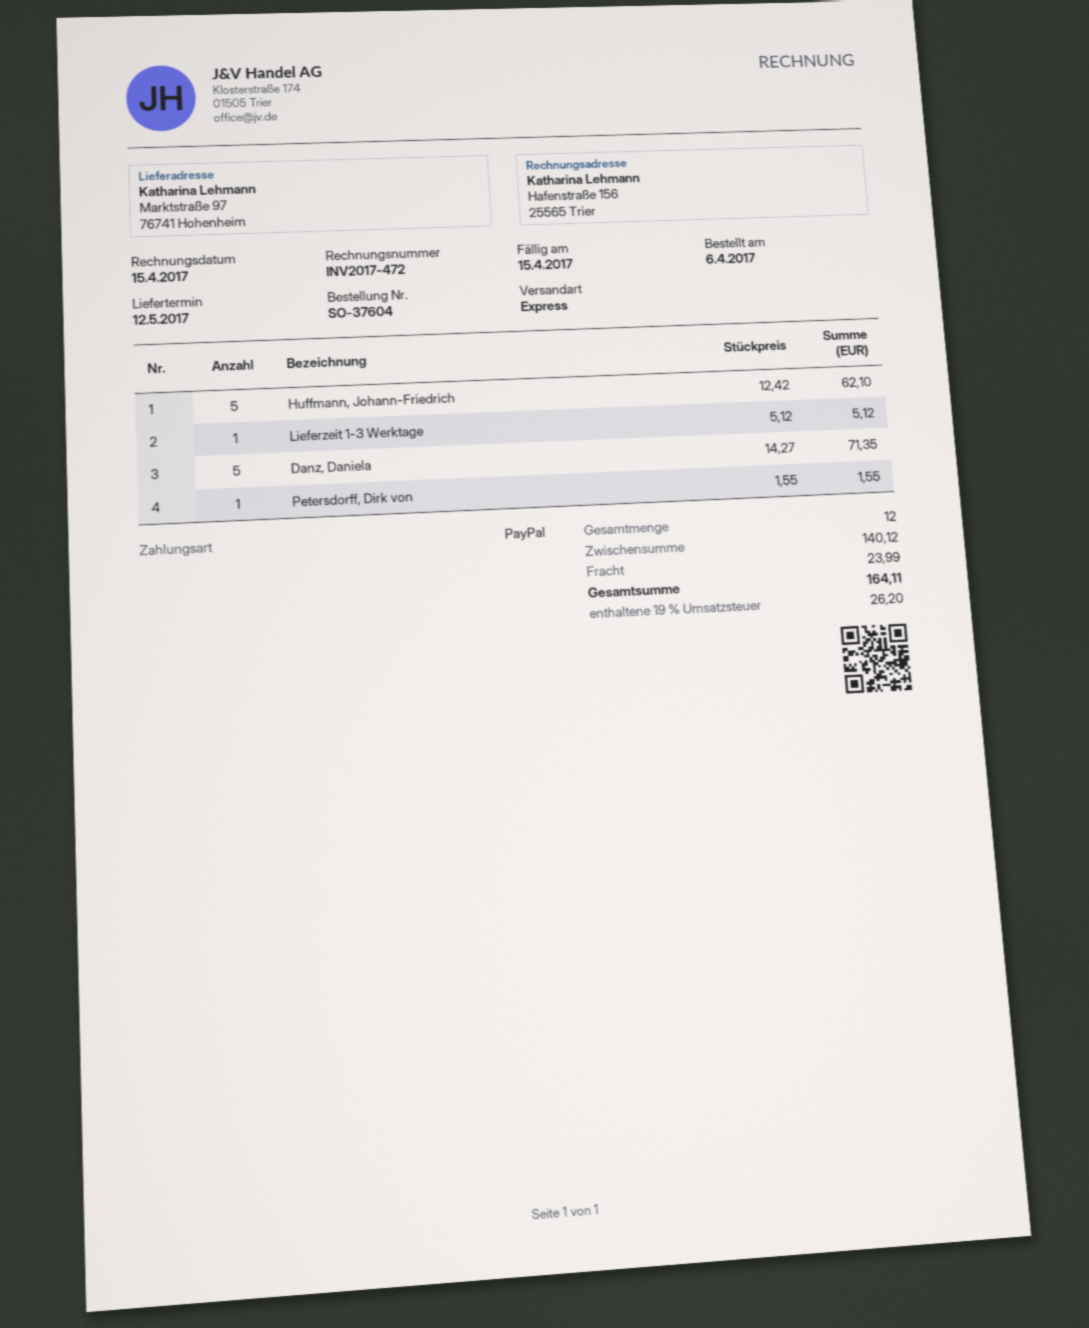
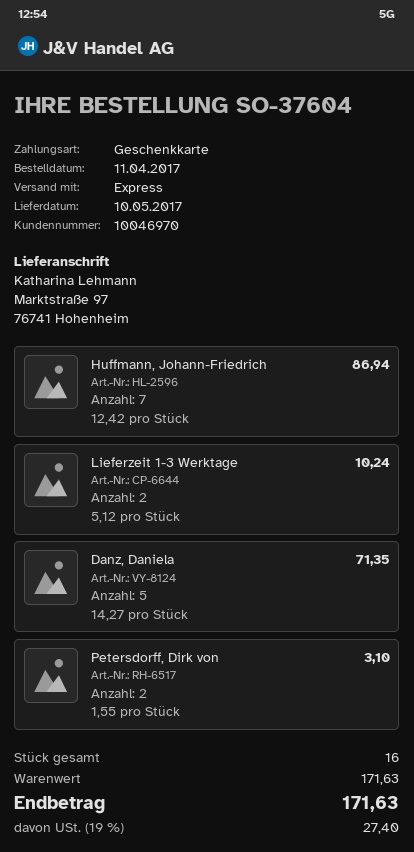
order date: 2017-04-06 -> 2017-04-11
delivery date: 2017-05-12 -> 2017-05-10
payment method: PayPal -> gift card
Huffmann, Johann-Friedrich: 5 x 12.42 = 62.10 -> 7 x 12.42 = 86.94
Lieferzeit 1-3 Werktage: 1 x 5.12 = 5.12 -> 2 x 5.12 = 10.24
Petersdorff, Dirk von: 1 x 1.55 = 1.55 -> 2 x 1.55 = 3.10
total quantity: 12 -> 16
subtotal: 140.12 -> 171.63
shipping: 23.99 -> none
tax: 19% = 26.20 -> 19% = 27.40
total: 164.11 -> 171.63

